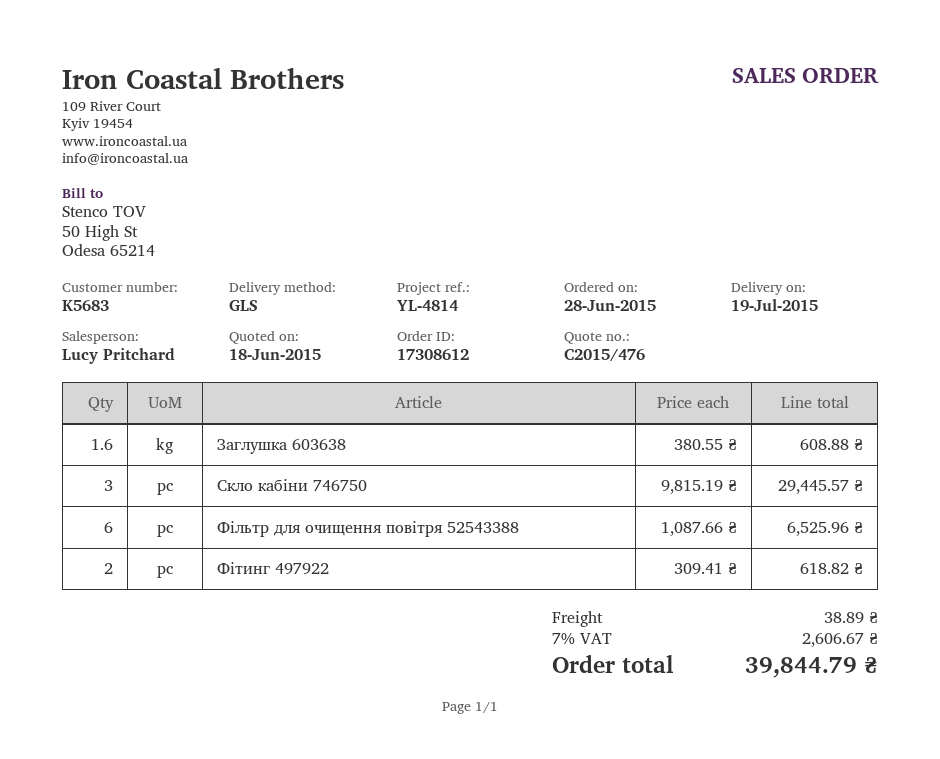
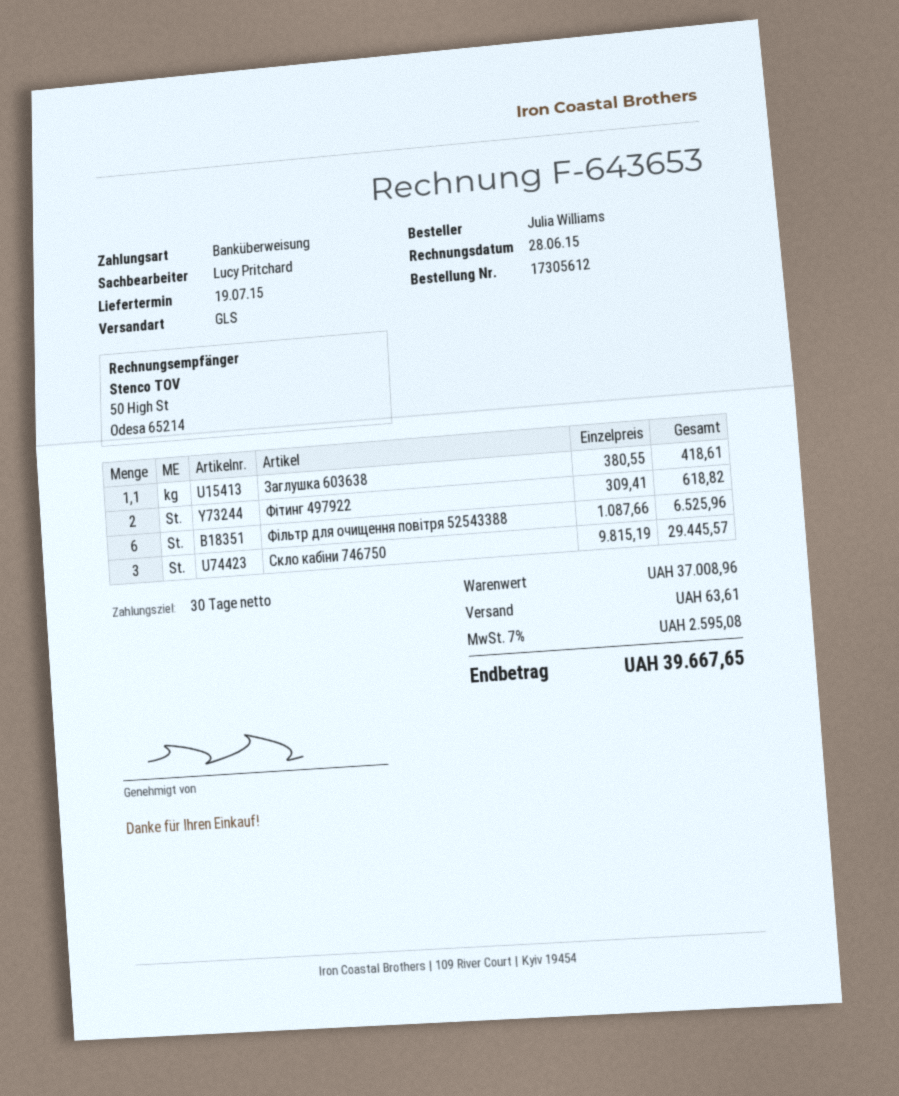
order number: 17308612 -> 17305612
Заглушка 603638: 1.6 x 380.55 = 608.88 -> 1.1 x 380.55 = 418.61
shipping: 38.89 -> 63.61
tax: 7% = 2606.67 -> 7% = 2595.08
total: 39844.79 -> 39667.65

